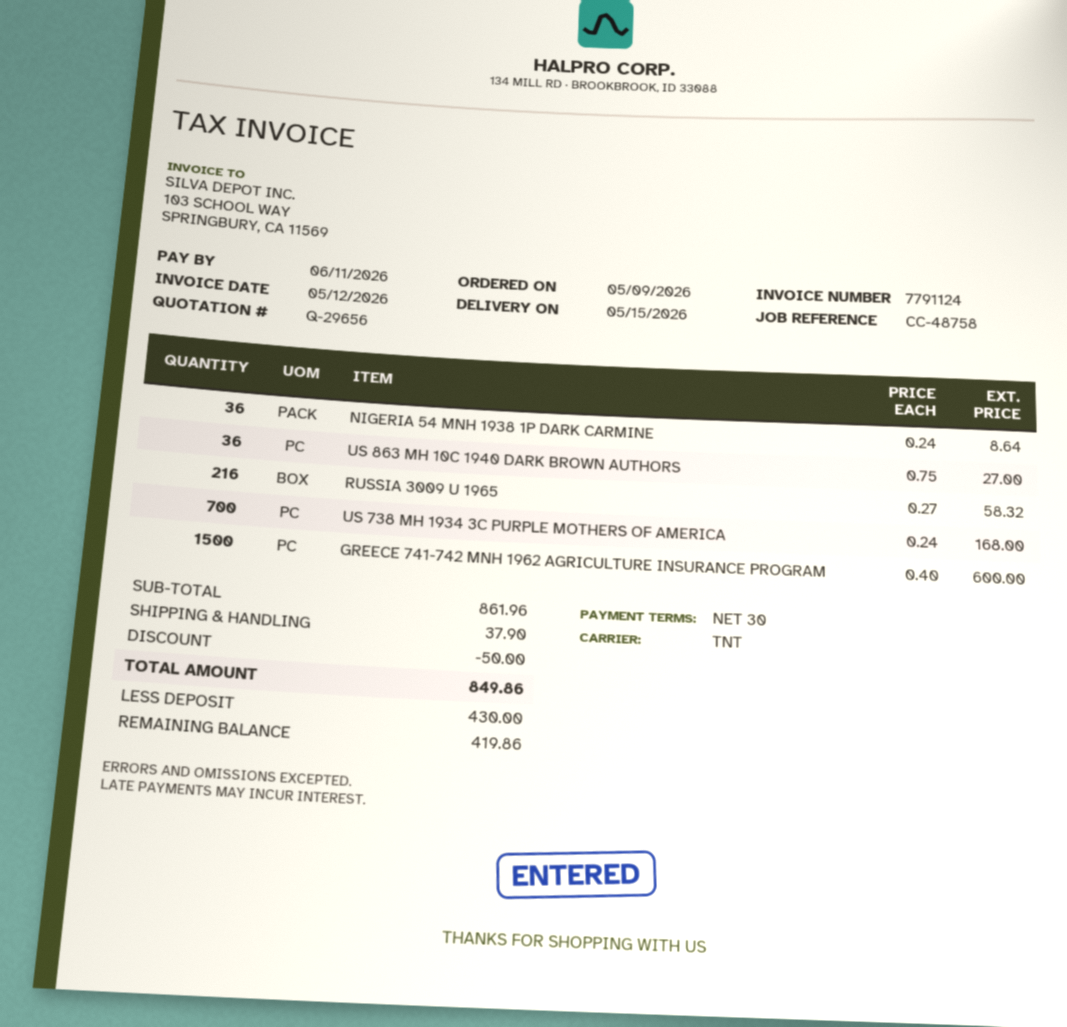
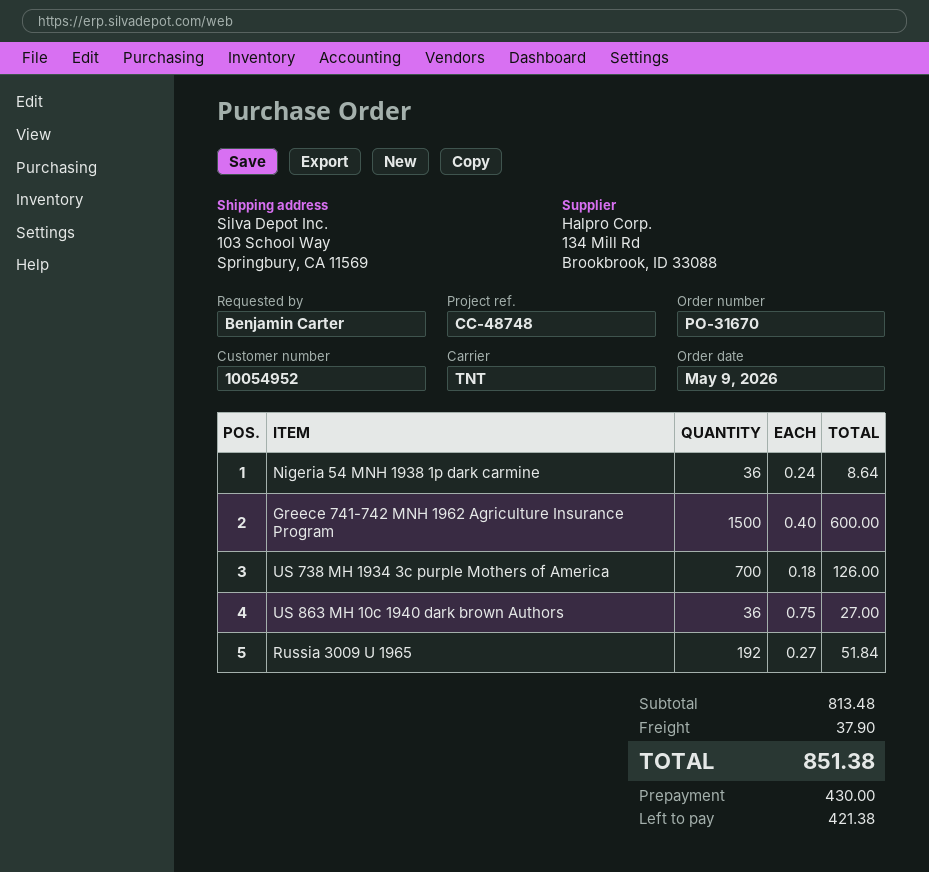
reference: CC-48758 -> CC-48748
RUSSIA 3009 U 1965: 216 x 0.27 = 58.32 -> 192 x 0.27 = 51.84
US 738 MH 1934 3C PURPLE MOTHERS OF AMERICA: 700 x 0.24 = 168.00 -> 700 x 0.18 = 126.00
subtotal: 861.96 -> 813.48
discount: 50.00 -> none
total: 849.86 -> 851.38
balance: 419.86 -> 421.38

